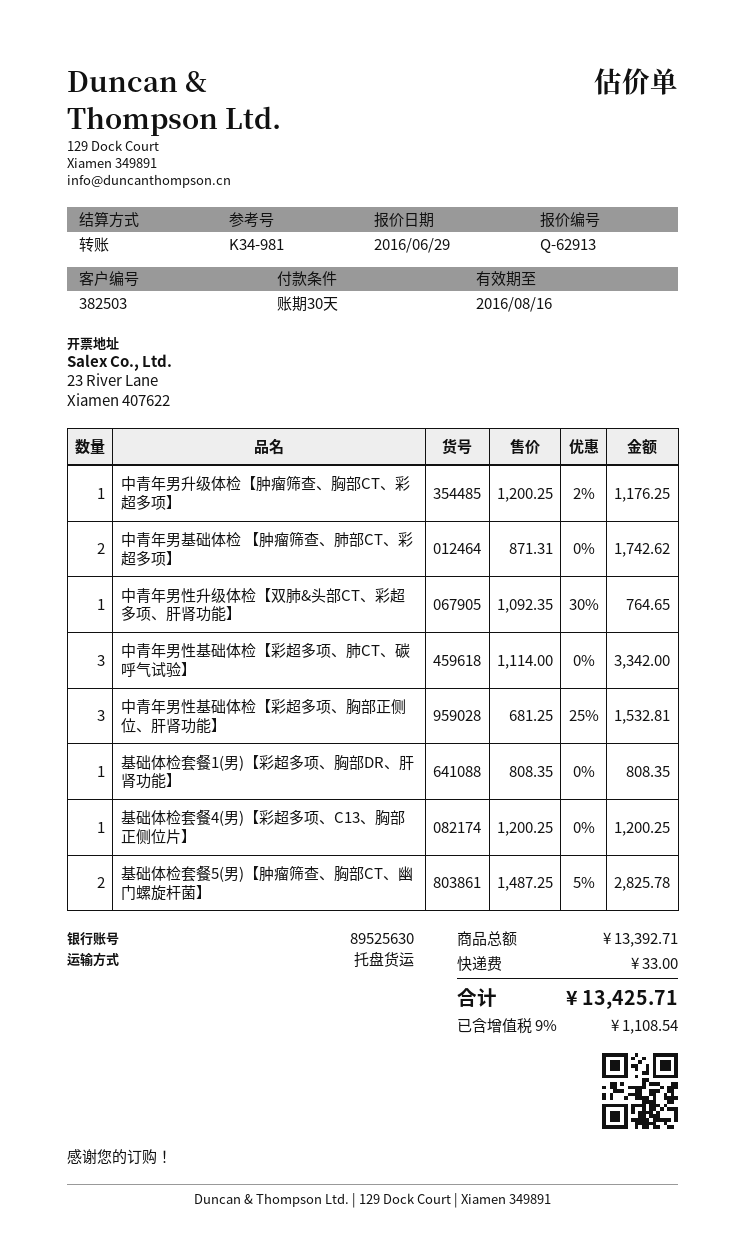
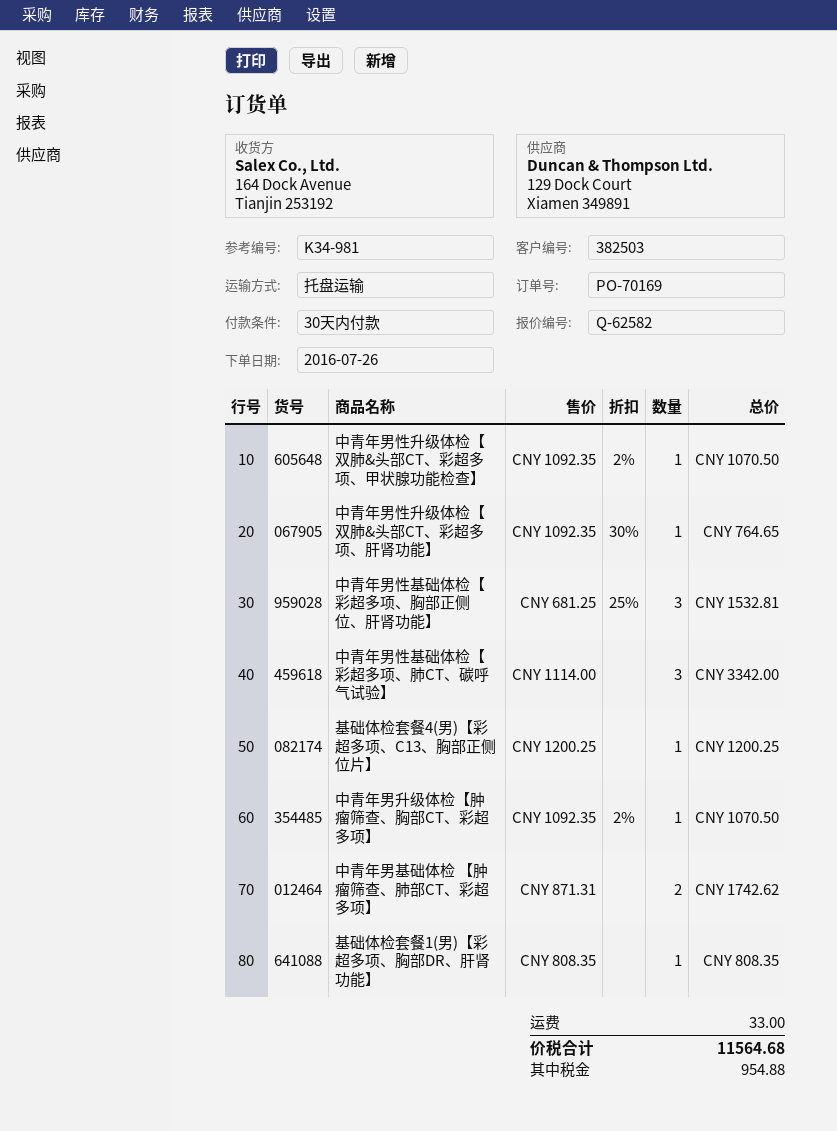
quote number: Q-62913 -> Q-62582
中青年男升级体检【肿瘤筛查、胸部CT、彩超多项】: 1 x 1200.25 - 2% = 1176.25 -> 1 x 1092.35 - 2% = 1070.50
基础体检套餐5(男)【肿瘤筛查、胸部CT、幽门螺旋杆菌】: 2 x 1487.25 - 5% = 2825.78 -> none
中青年男性升级体检【双肺&头部CT、彩超多项、甲状腺功能检查】: none -> 1 x 1092.35 - 2% = 1070.50
tax: 1108.54 -> 954.88
total: 13425.71 -> 11564.68

